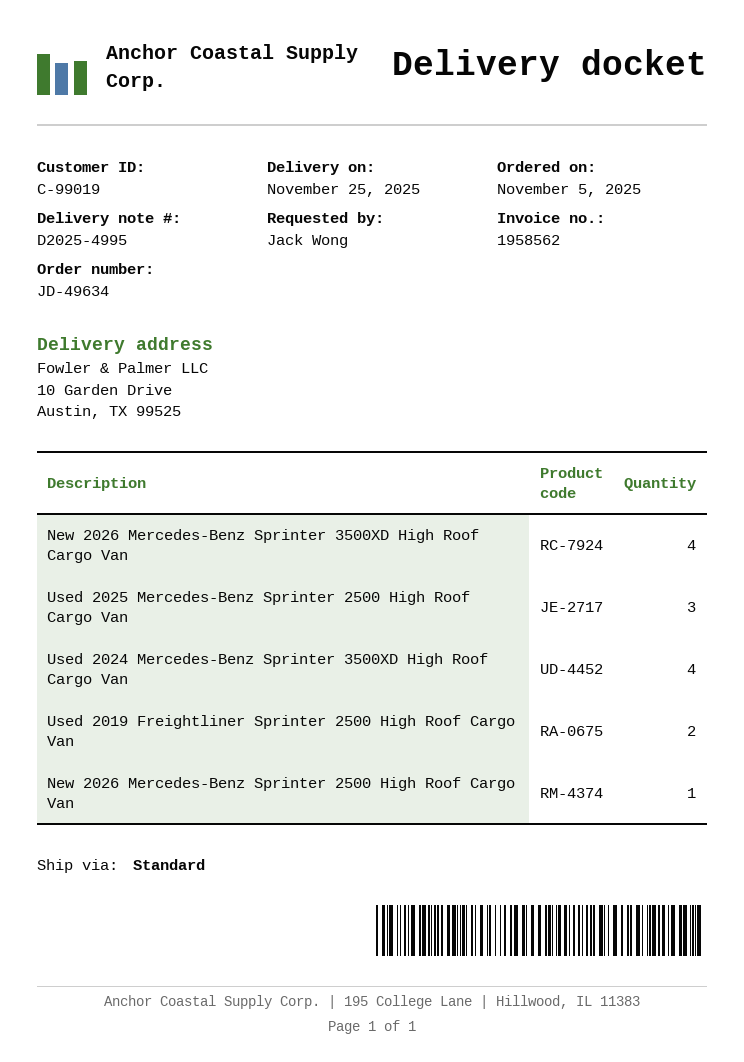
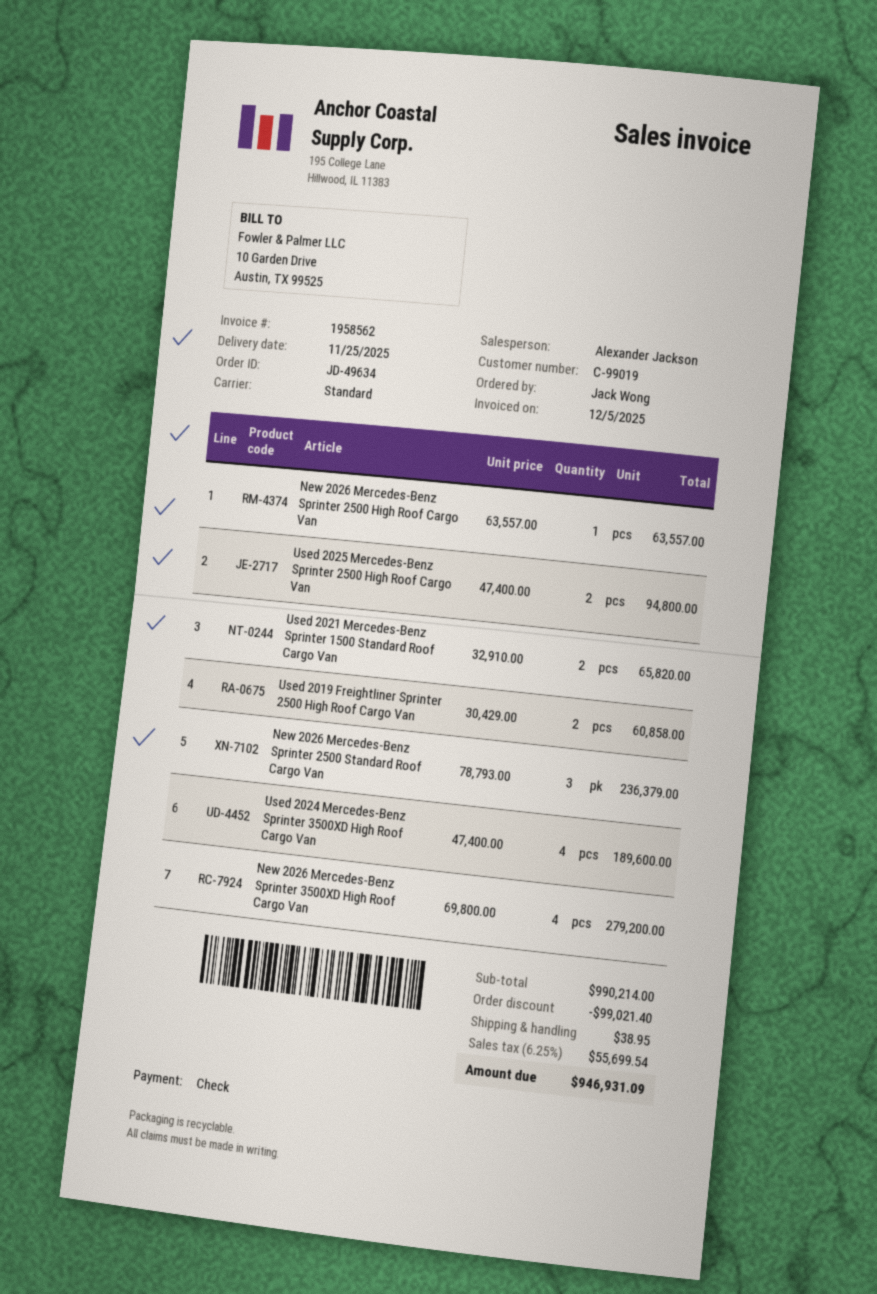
Used 2025 Mercedes-Benz Sprinter 2500 High Roof Cargo Van: 3 -> 2
Used 2021 Mercedes-Benz Sprinter 1500 Standard Roof Cargo Van: none -> 2
New 2026 Mercedes-Benz Sprinter 2500 Standard Roof Cargo Van: none -> 3

